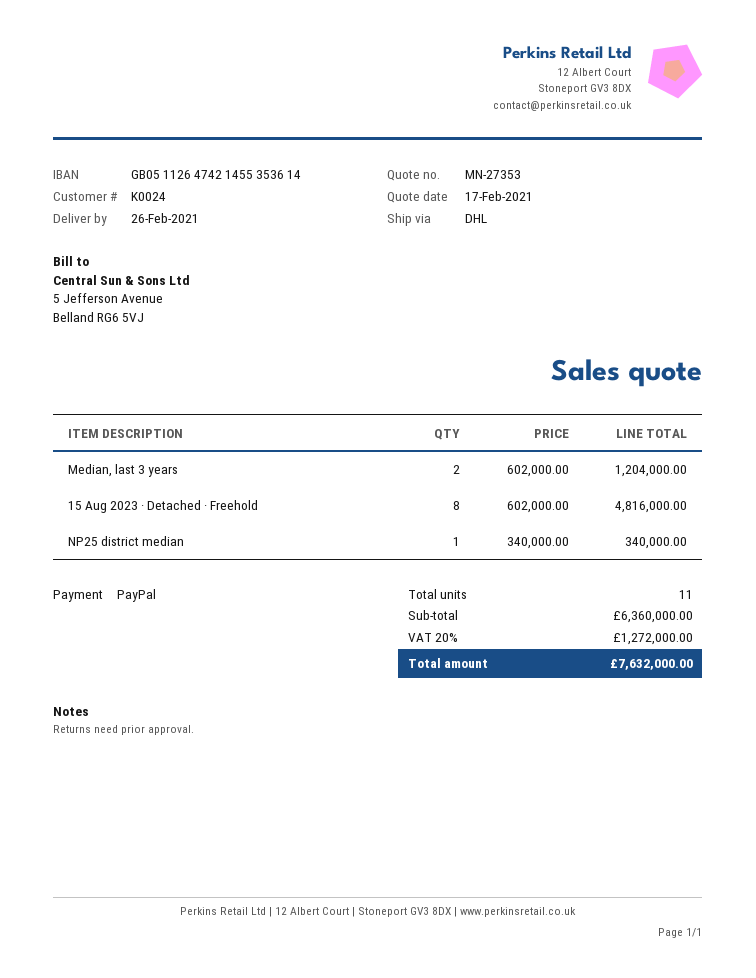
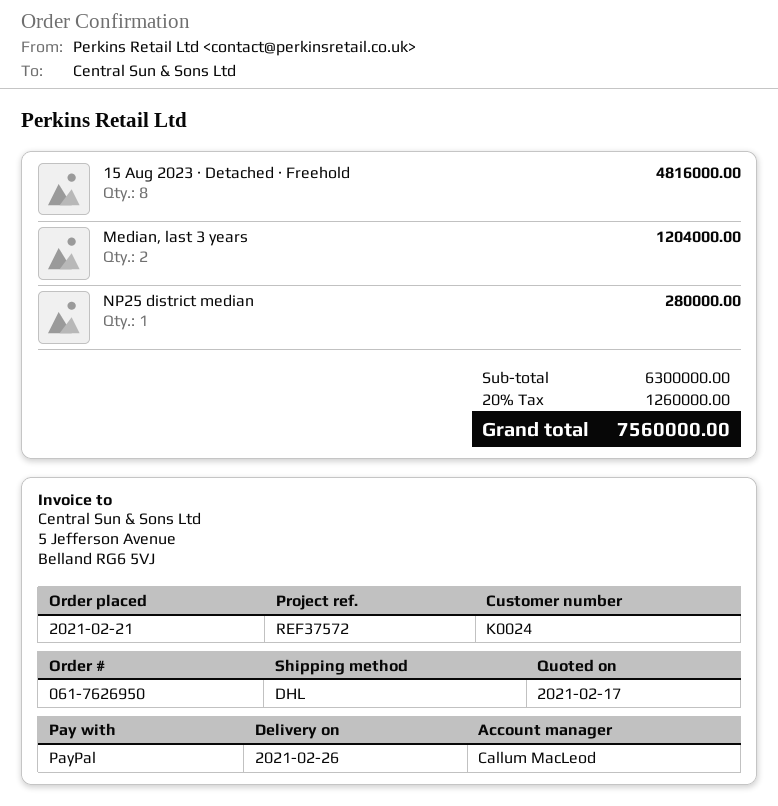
NP25 district median: 1 for 340000.00 -> 1 for 280000.00
subtotal: 6360000.00 -> 6300000.00
tax: 20% = 1272000.00 -> 20% = 1260000.00
total: 7632000.00 -> 7560000.00

